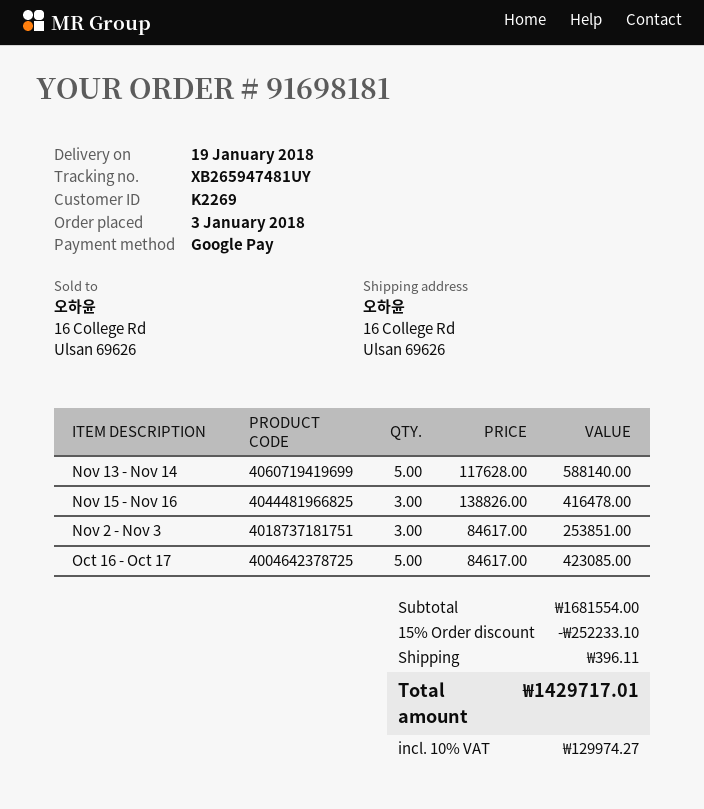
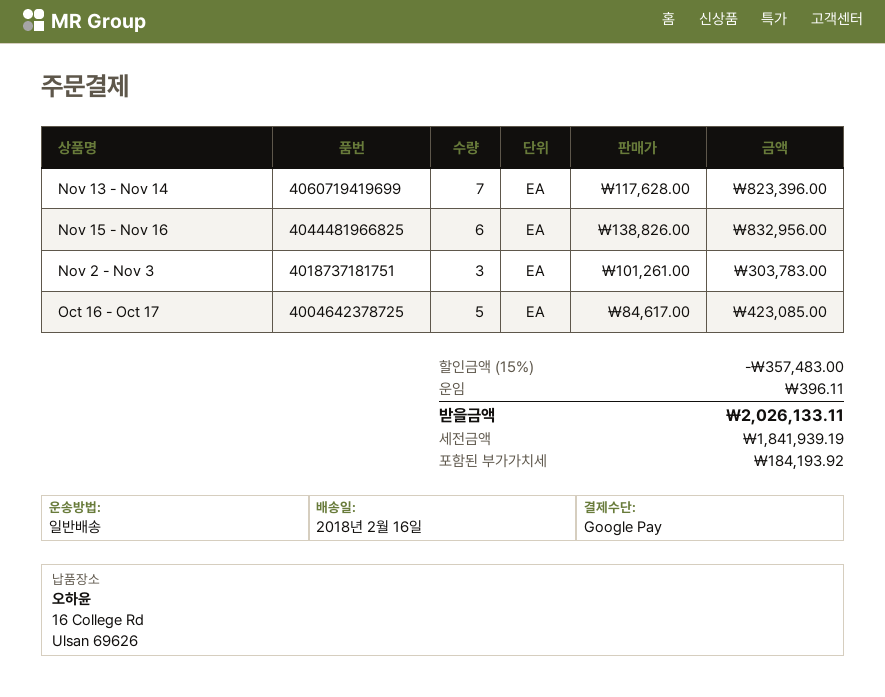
delivery date: 2018-01-19 -> 2018-02-16
Nov 13 - Nov 14: 5 x 117628.00 = 588140.00 -> 7 x 117628.00 = 823396.00
Nov 15 - Nov 16: 3 x 138826.00 = 416478.00 -> 6 x 138826.00 = 832956.00
Nov 2 - Nov 3: 3 x 84617.00 = 253851.00 -> 3 x 101261.00 = 303783.00
discount: 15% = 252233.10 -> 15% = 357483.00
tax: 129974.27 -> 184193.92
total: 1429717.01 -> 2026133.11

